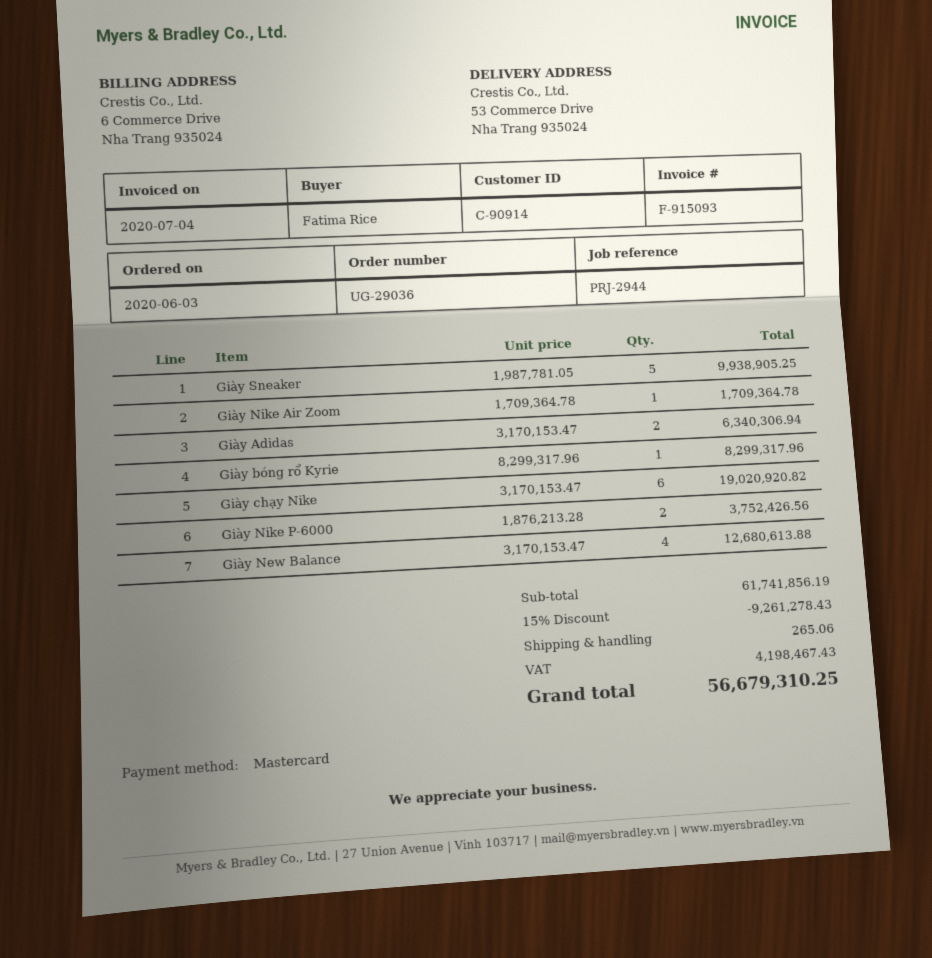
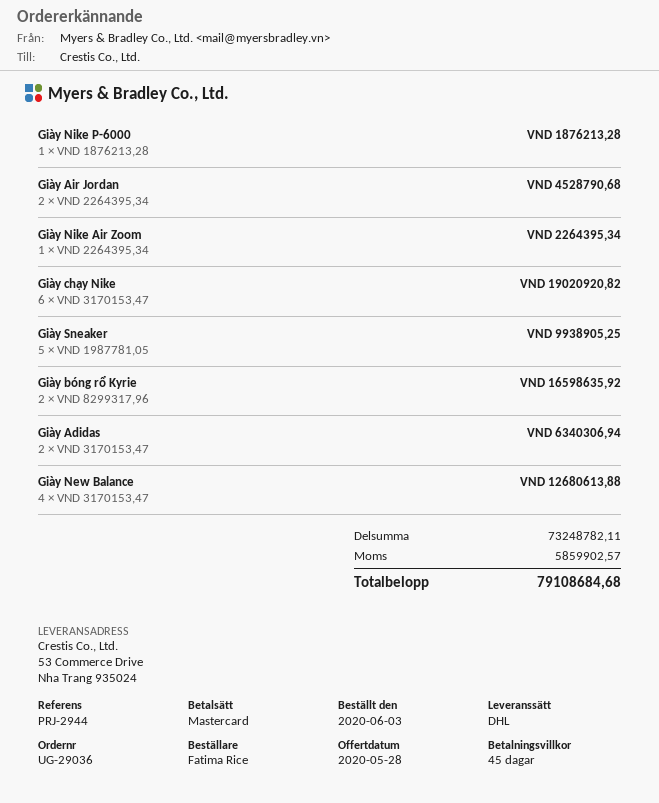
Giày Nike Air Zoom: 1 x 1709364.78 = 1709364.78 -> 1 x 2264395.34 = 2264395.34
Giày bóng rổ Kyrie: 1 x 8299317.96 = 8299317.96 -> 2 x 8299317.96 = 16598635.92
Giày Nike P-6000: 2 x 1876213.28 = 3752426.56 -> 1 x 1876213.28 = 1876213.28
Giày Air Jordan: none -> 2 x 2264395.34 = 4528790.68
subtotal: 61741856.19 -> 73248782.11
discount: 15% = 9261278.43 -> none
shipping: 265.06 -> none
tax: 4198467.43 -> 5859902.57
total: 56679310.25 -> 79108684.68

